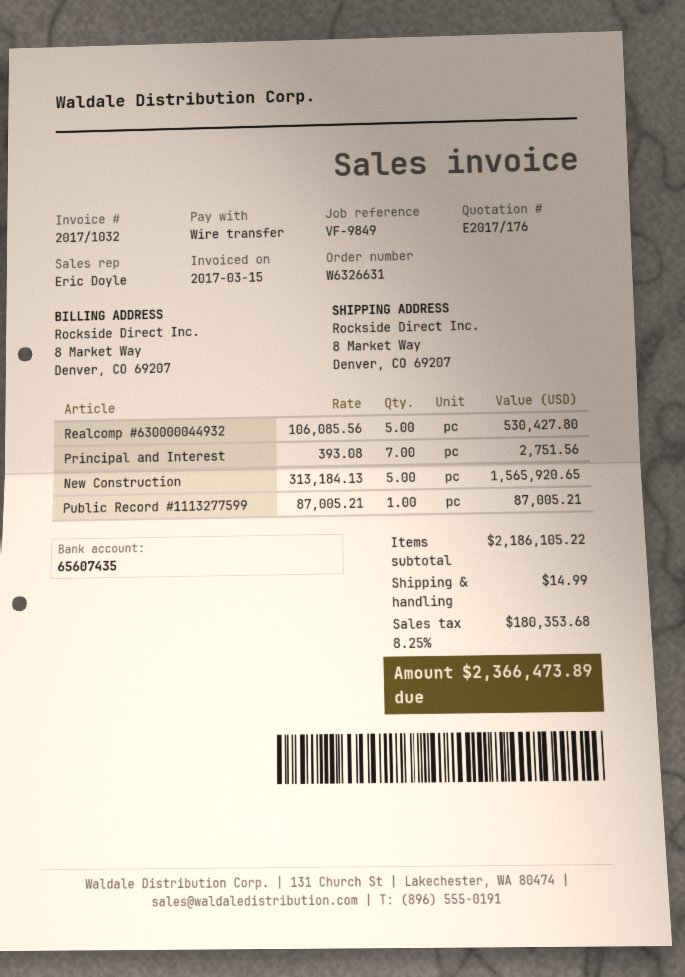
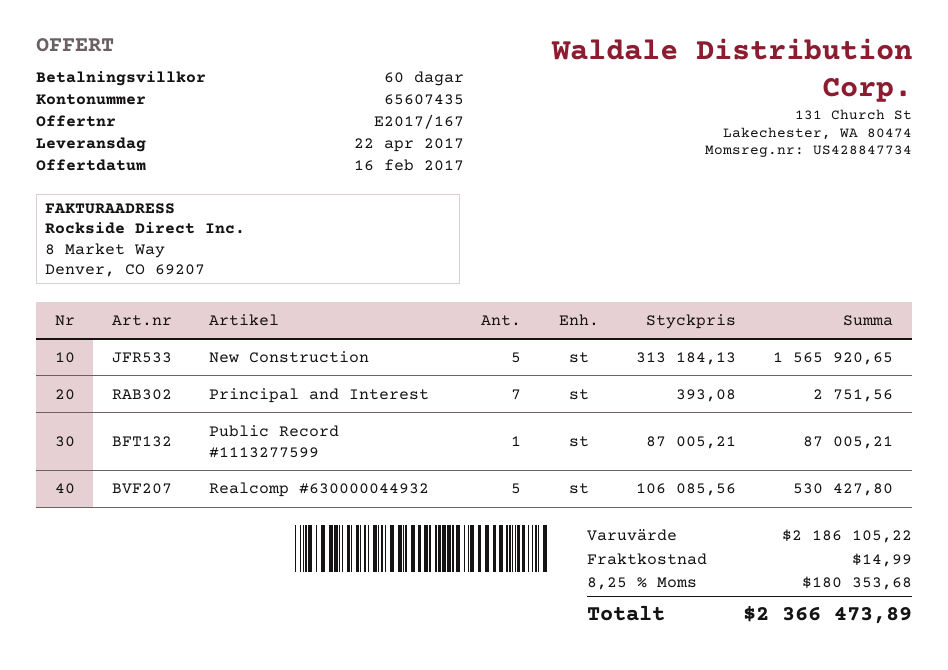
quote number: E2017/176 -> E2017/167

